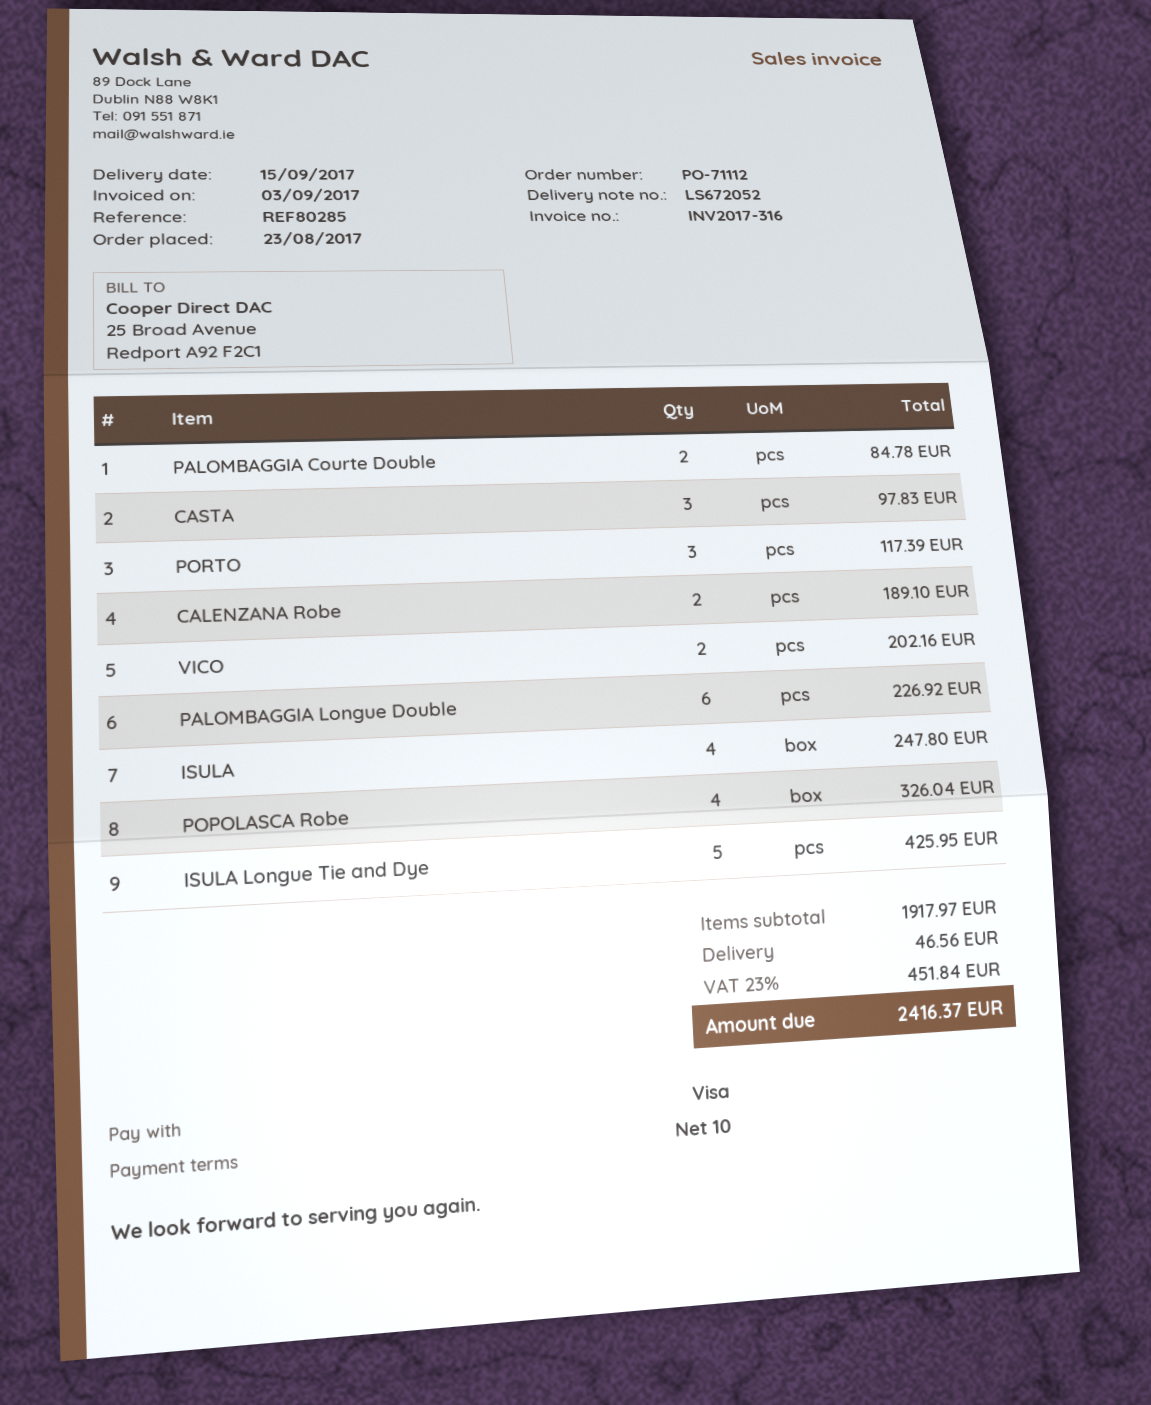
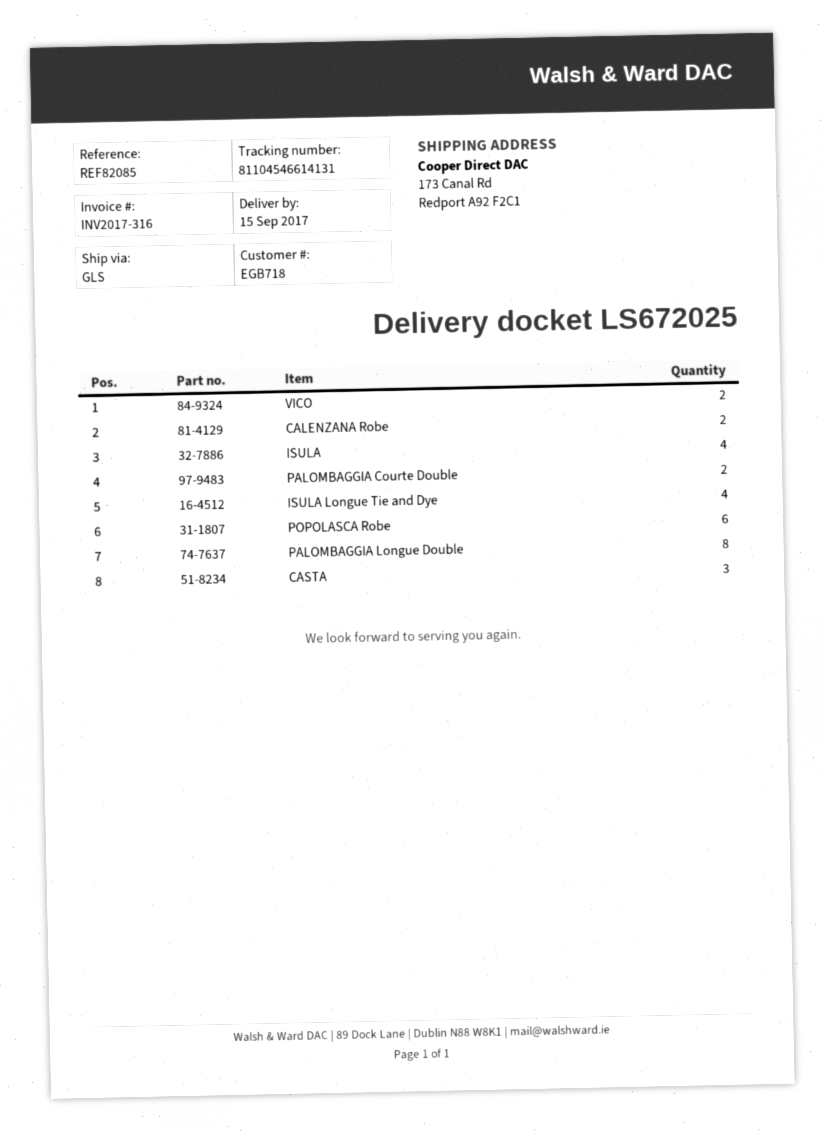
delivery note number: LS672052 -> LS672025
reference: REF80285 -> REF82085
PORTO: 3 -> none
PALOMBAGGIA Longue Double: 6 -> 8
POPOLASCA Robe: 4 -> 6
ISULA Longue Tie and Dye: 5 -> 4

